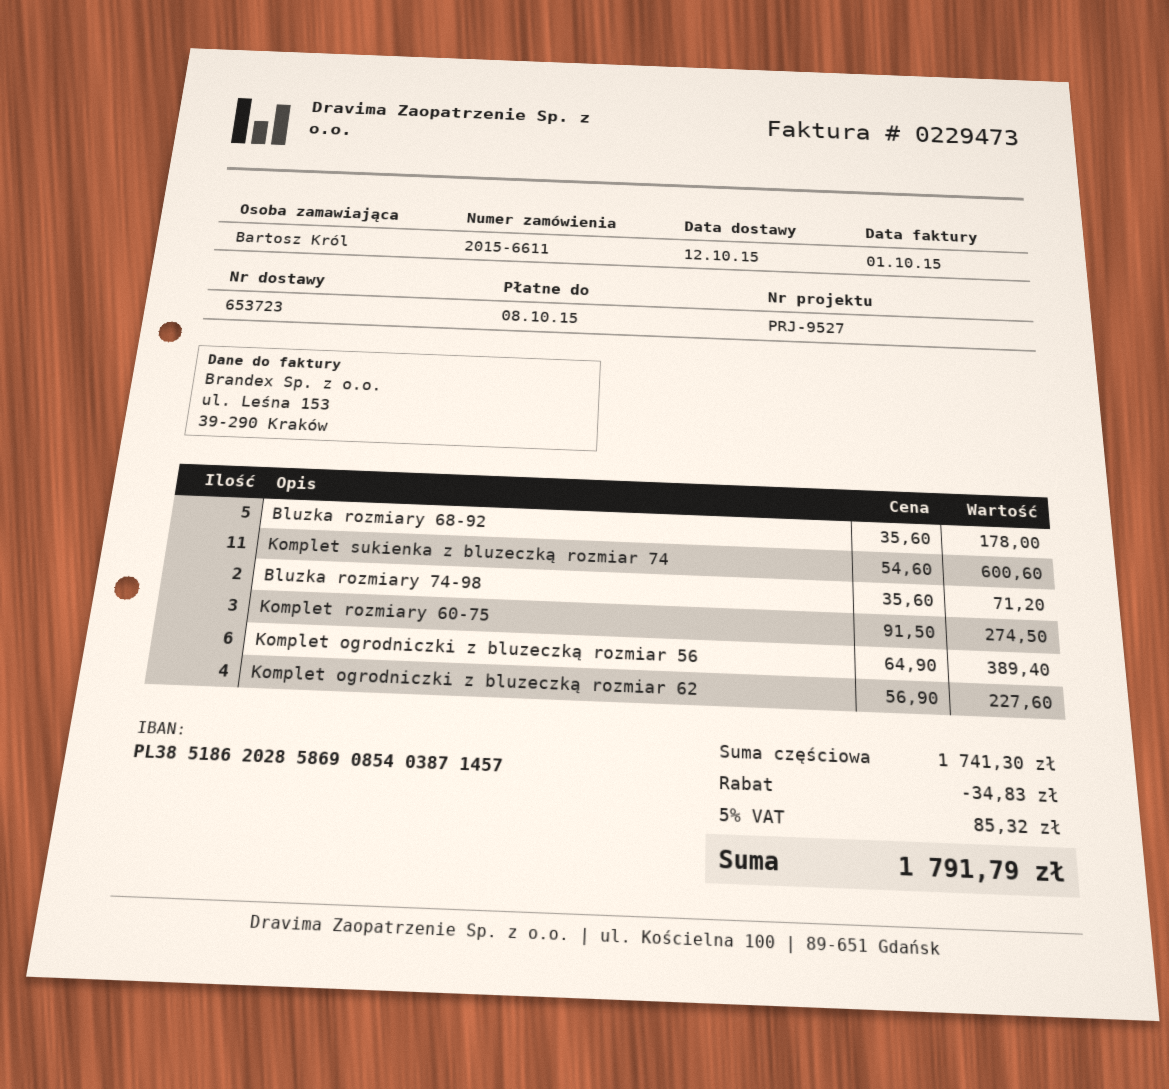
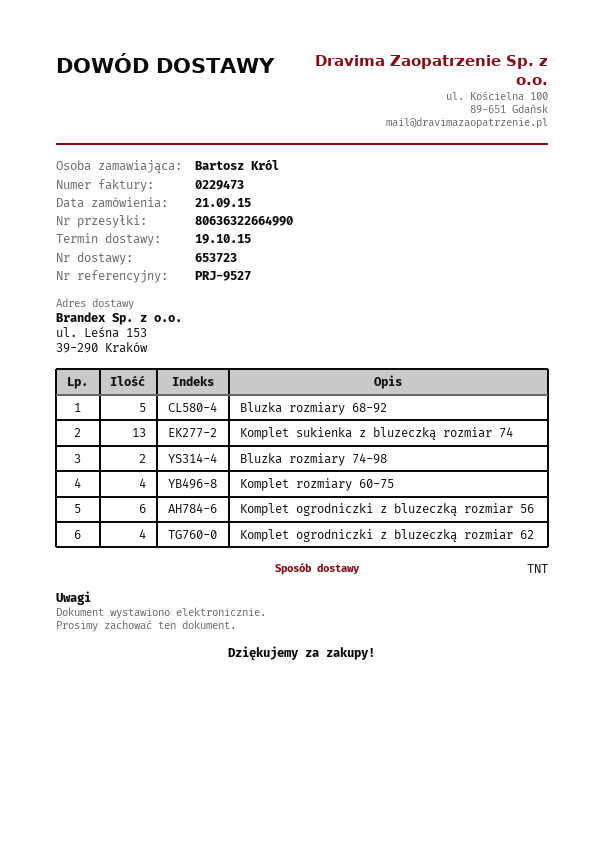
delivery date: 2015-10-12 -> 2015-10-19
Komplet sukienka z bluzeczką rozmiar 74: 11 -> 13
Komplet rozmiary 60-75: 3 -> 4

